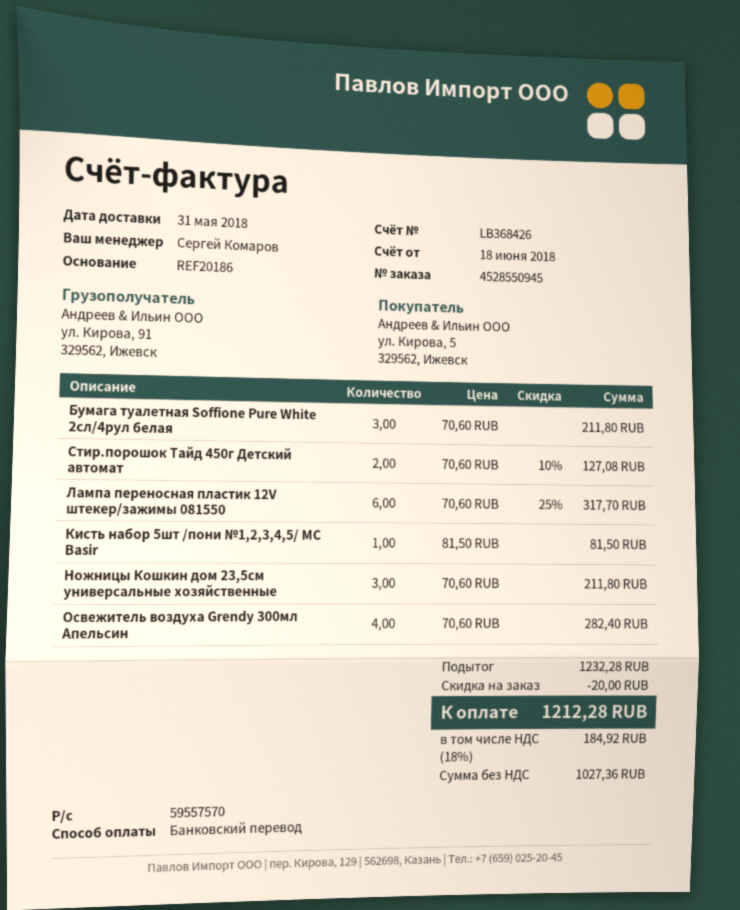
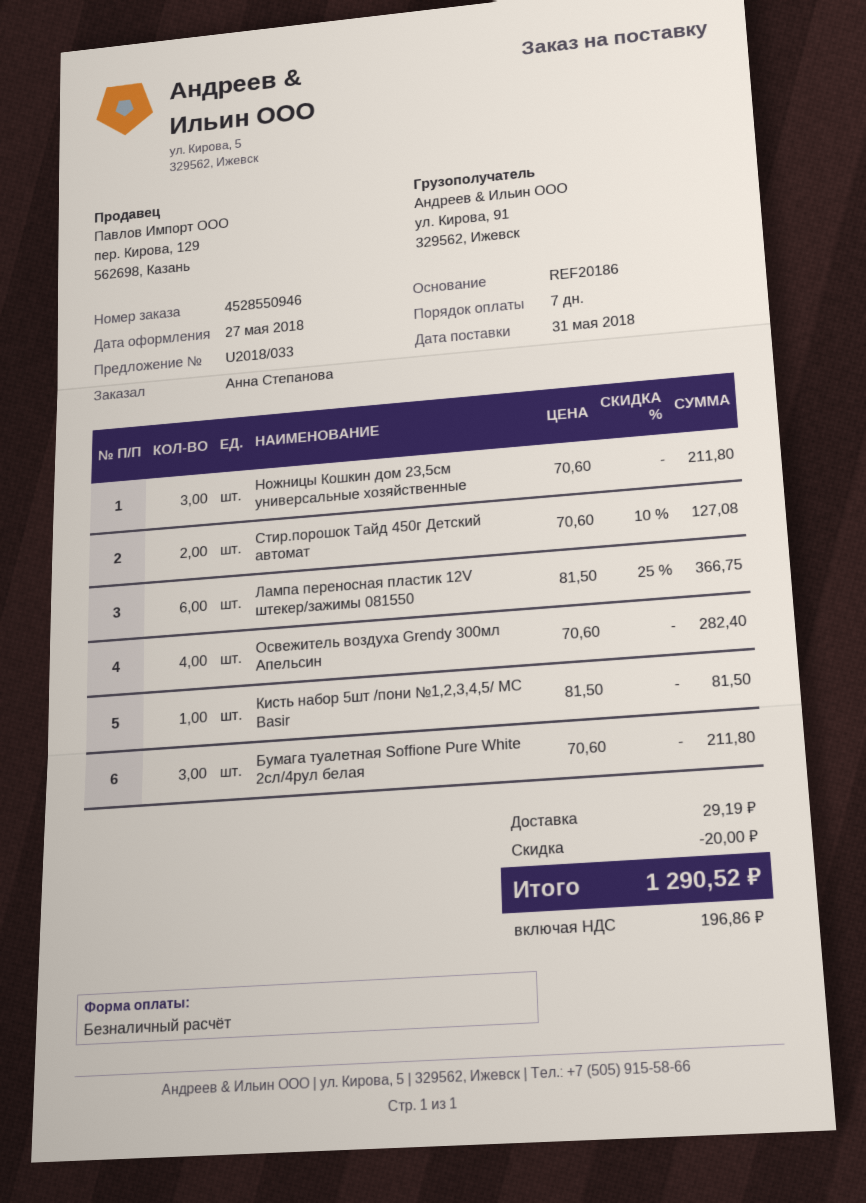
order number: 4528550945 -> 4528550946
Лампа переносная пластик 12V штекер/зажимы 081550: 6 x 70.60 - 25% = 317.70 -> 6 x 81.50 - 25% = 366.75
shipping: none -> 29.19
tax: 184.92 -> 196.86
total: 1212.28 -> 1290.52

